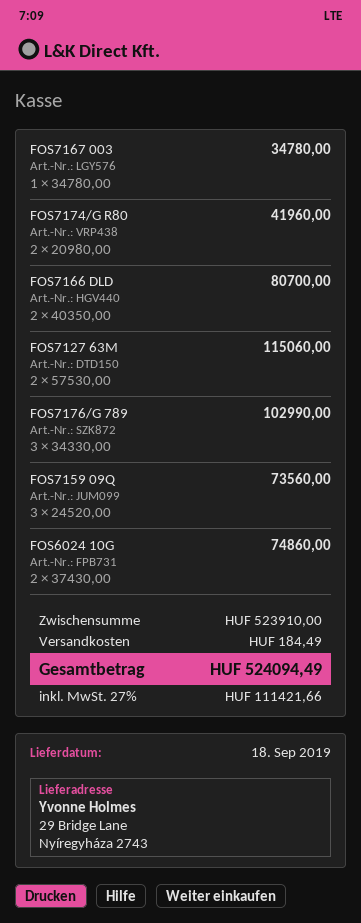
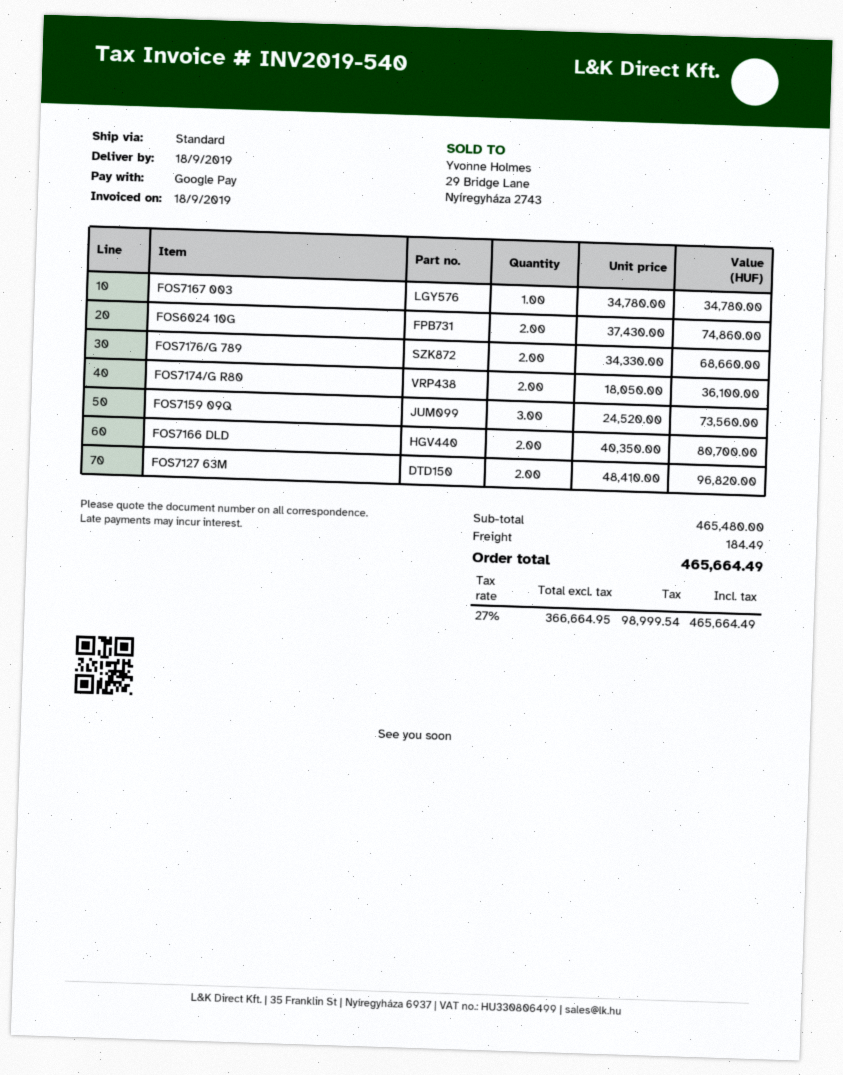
FOS7174/G R80: 2 x 20980.00 = 41960.00 -> 2 x 18050.00 = 36100.00
FOS7127 63M: 2 x 57530.00 = 115060.00 -> 2 x 48410.00 = 96820.00
FOS7176/G 789: 3 x 34330.00 = 102990.00 -> 2 x 34330.00 = 68660.00
subtotal: 523910.00 -> 465480.00
tax: 27% = 111421.66 -> 27% = 98999.54
total: 524094.49 -> 465664.49

